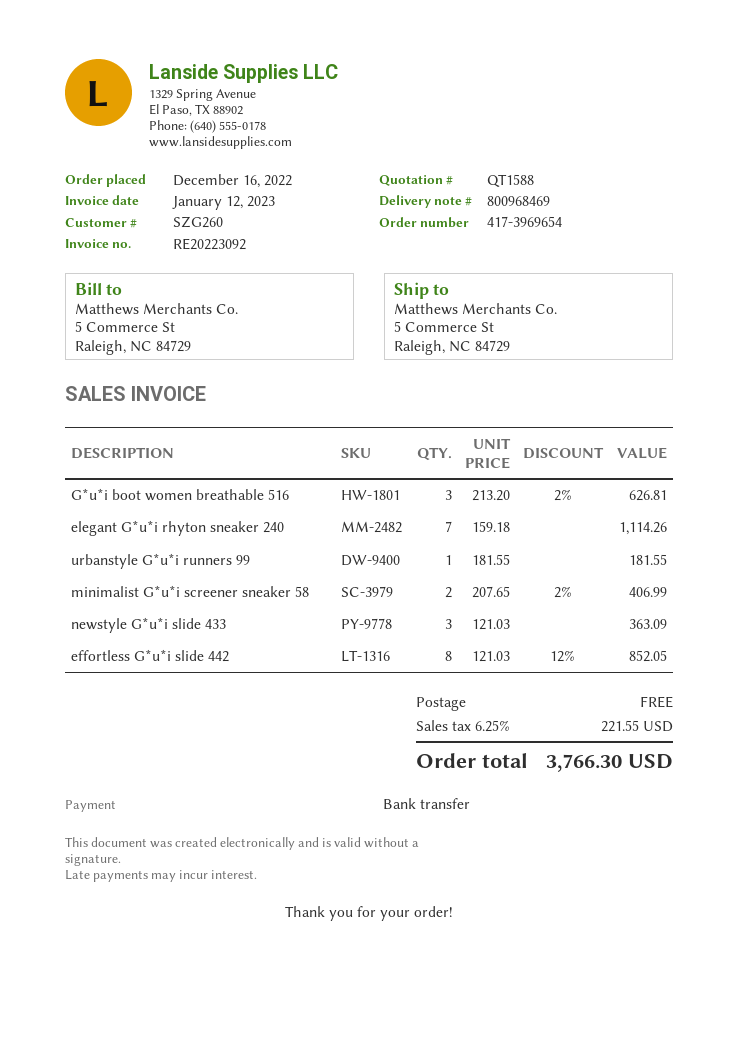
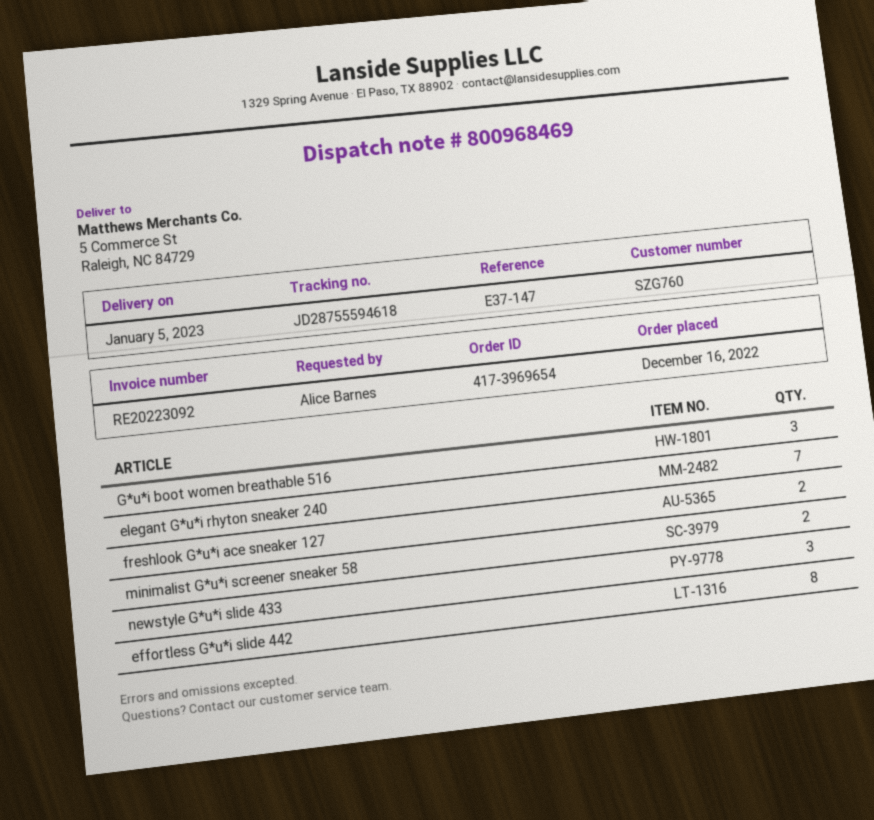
customer number: SZG260 -> SZG760
urbanstyle G*u*i runners 99: 1 -> none
freshlook G*u*i ace sneaker 127: none -> 2

